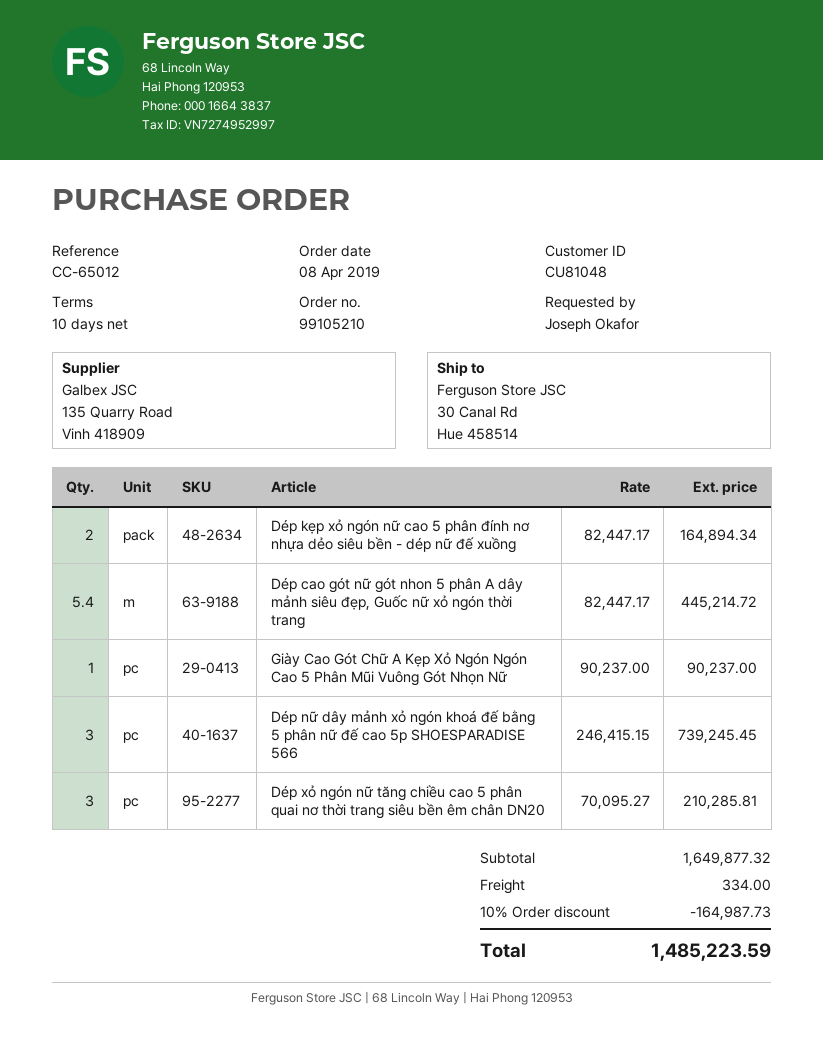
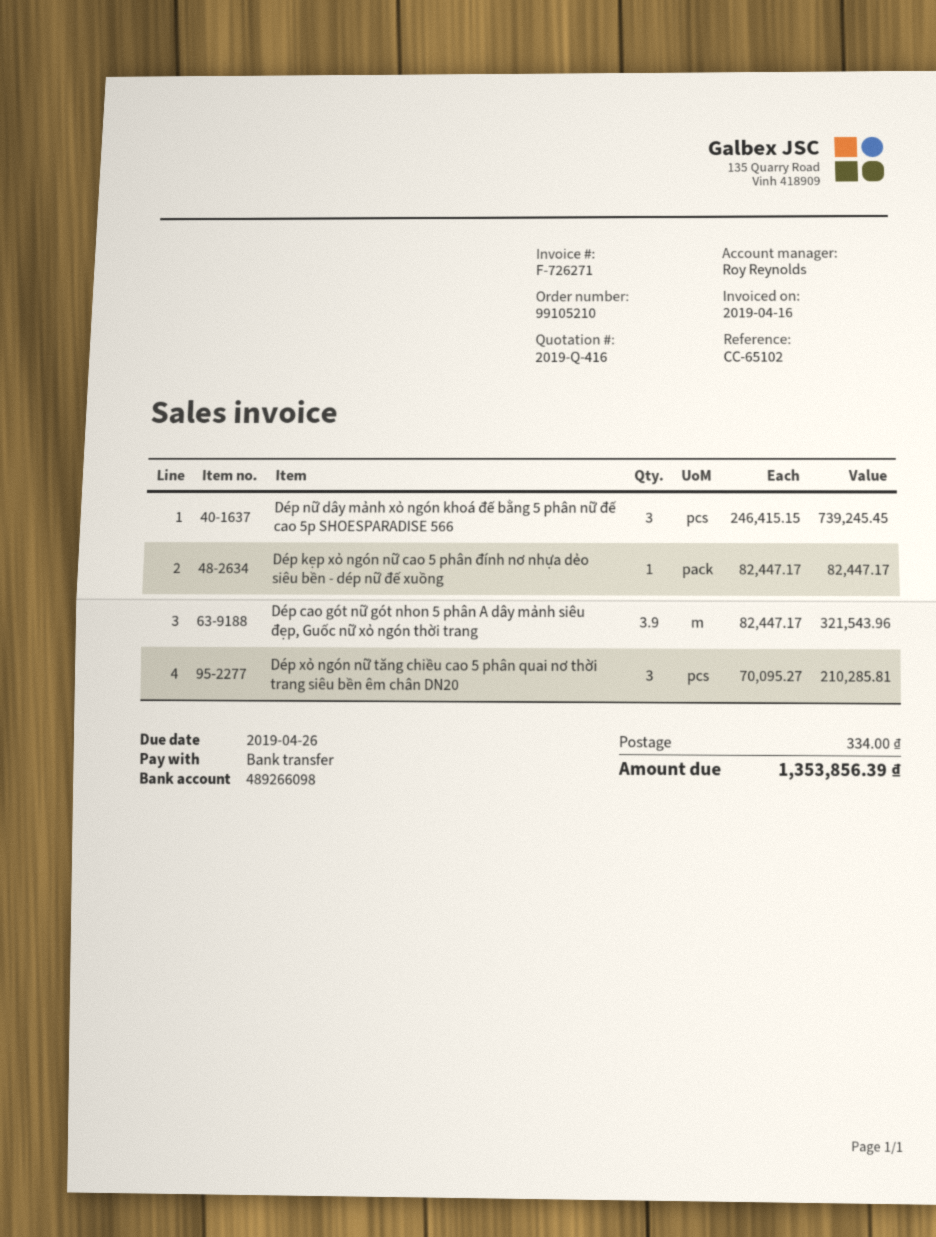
reference: CC-65012 -> CC-65102
Dép kẹp xỏ ngón nữ cao 5 phân đính nơ nhựa dẻo siêu bền - dép nữ đế xuồng: 2 x 82447.17 = 164894.34 -> 1 x 82447.17 = 82447.17
Dép cao gót nữ gót nhon 5 phân A dây mảnh siêu đẹp, Guốc nữ xỏ ngón thời trang: 5.4 x 82447.17 = 445214.72 -> 3.9 x 82447.17 = 321543.96
Giày Cao Gót Chữ A Kẹp Xỏ Ngón Ngón Cao 5 Phân Mũi Vuông Gót Nhọn Nữ: 1 x 90237.00 = 90237.00 -> none
discount: 10% = 164987.73 -> none
total: 1485223.59 -> 1353856.39

